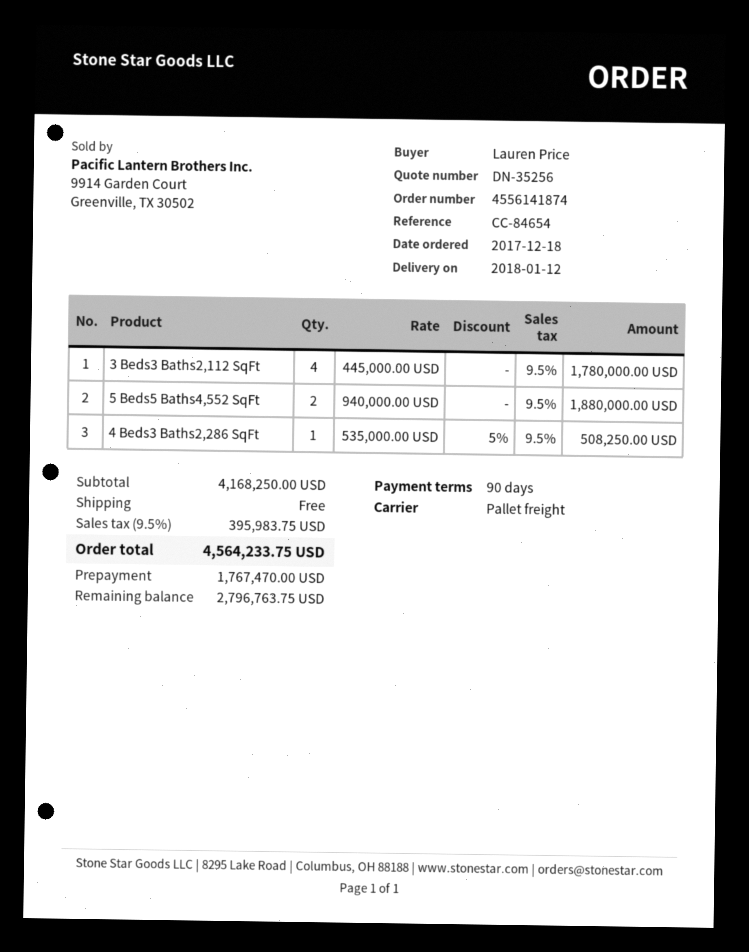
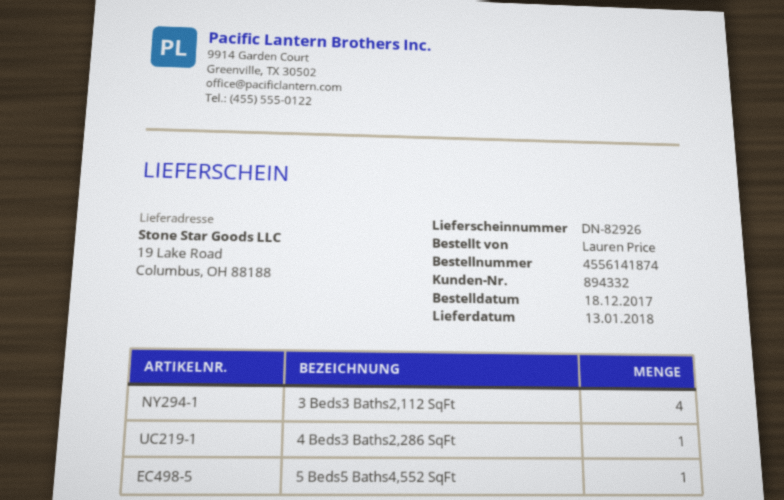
delivery date: 2018-01-12 -> 2018-01-13
5 Beds5 Baths4,552 SqFt: 2 -> 1

